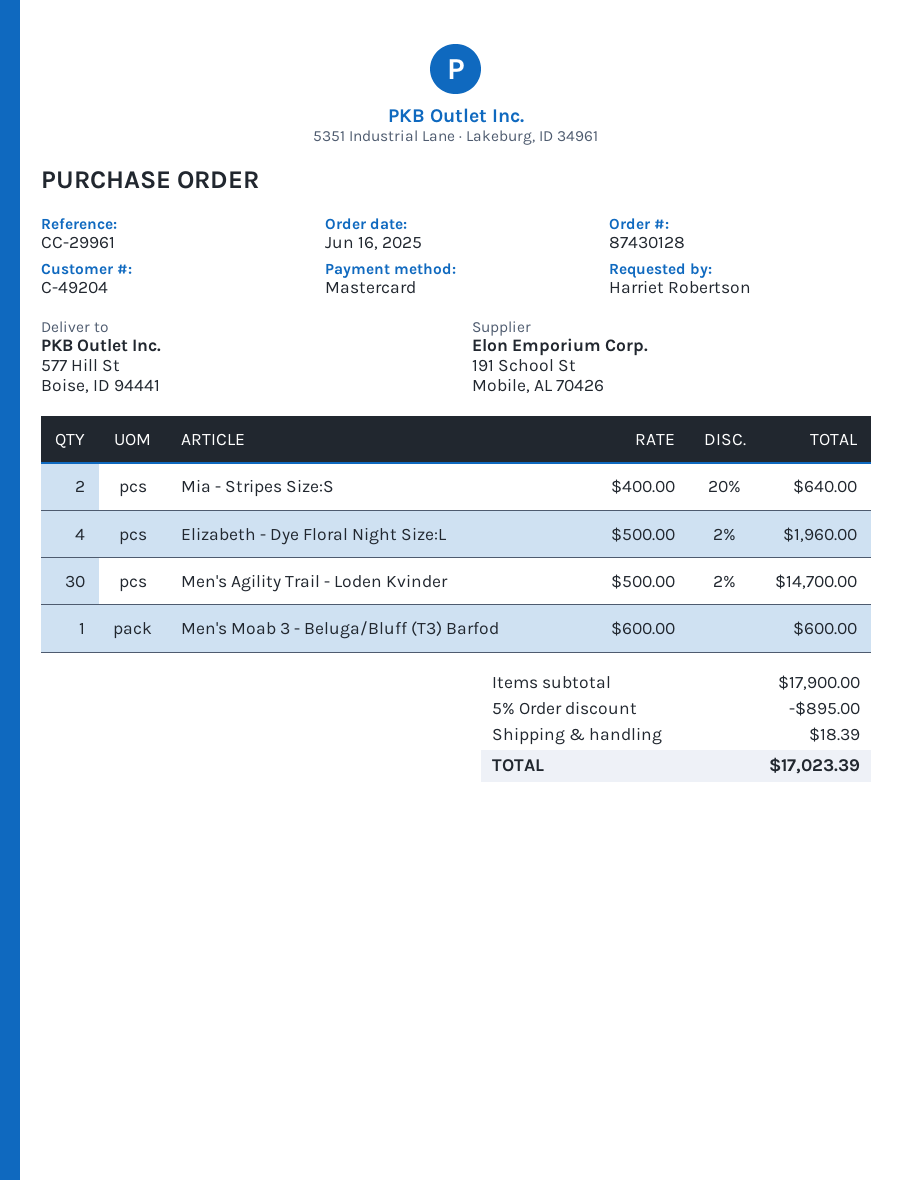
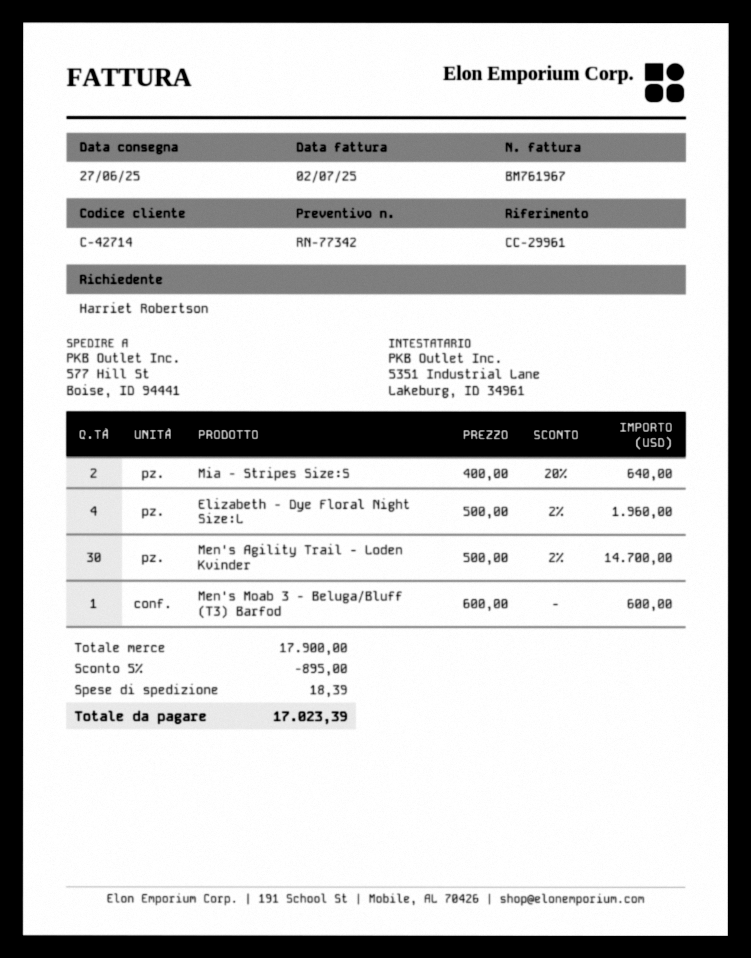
customer number: C-49204 -> C-42714

